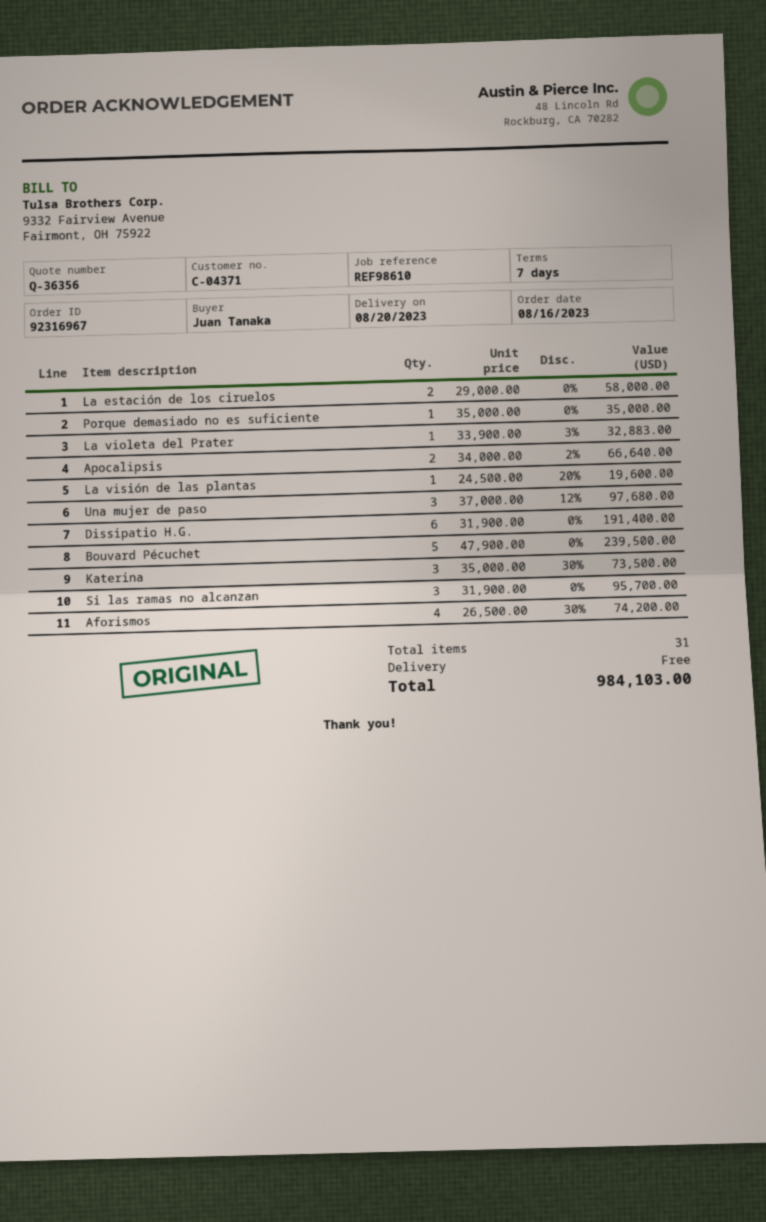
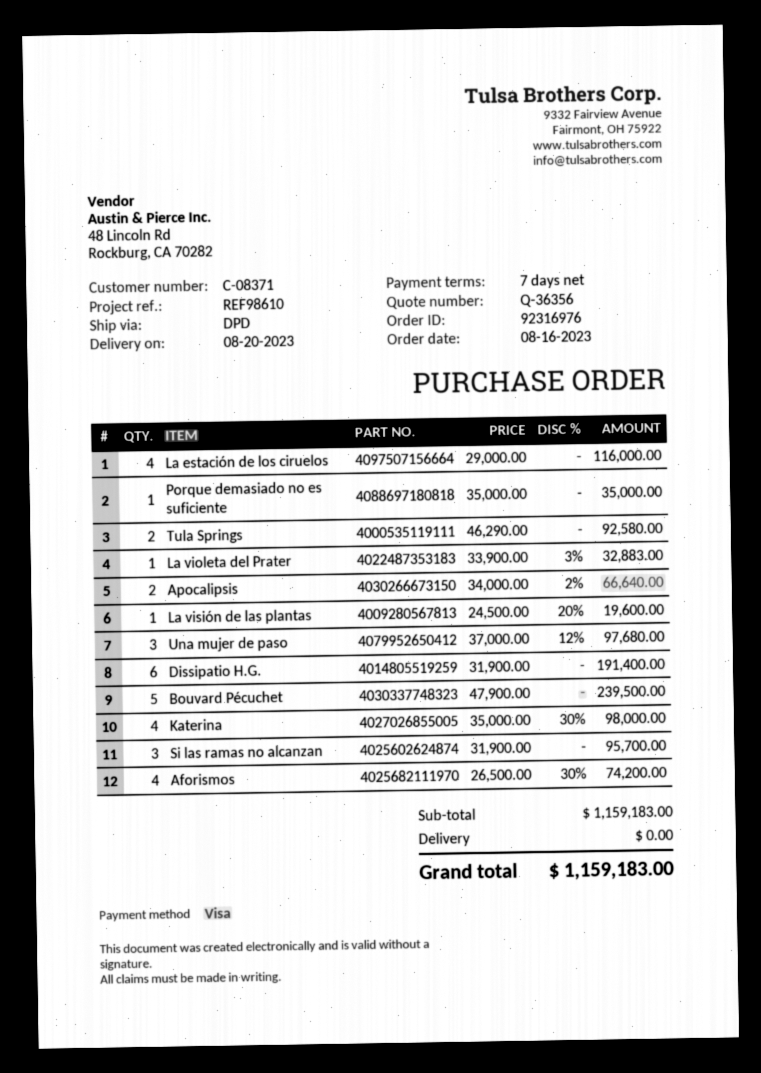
order number: 92316967 -> 92316976
customer number: C-04371 -> C-08371
La estación de los ciruelos: 2 x 29000.00 = 58000.00 -> 4 x 29000.00 = 116000.00
Katerina: 3 x 35000.00 - 30% = 73500.00 -> 4 x 35000.00 - 30% = 98000.00
Tula Springs: none -> 2 x 46290.00 = 92580.00
total: 984103.00 -> 1159183.00

